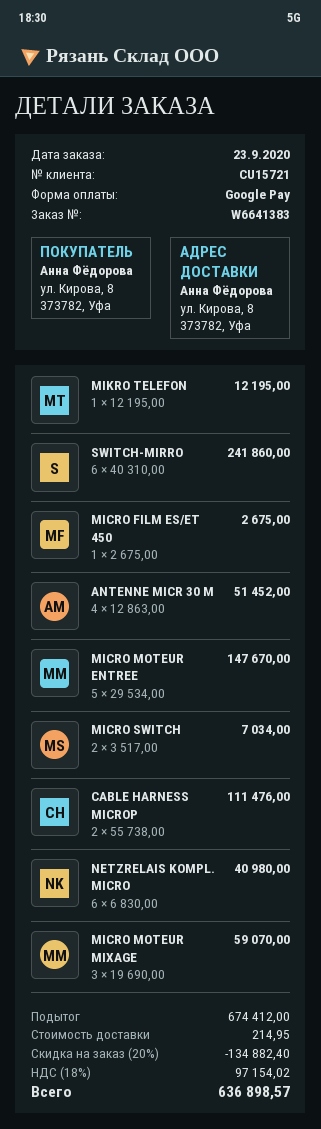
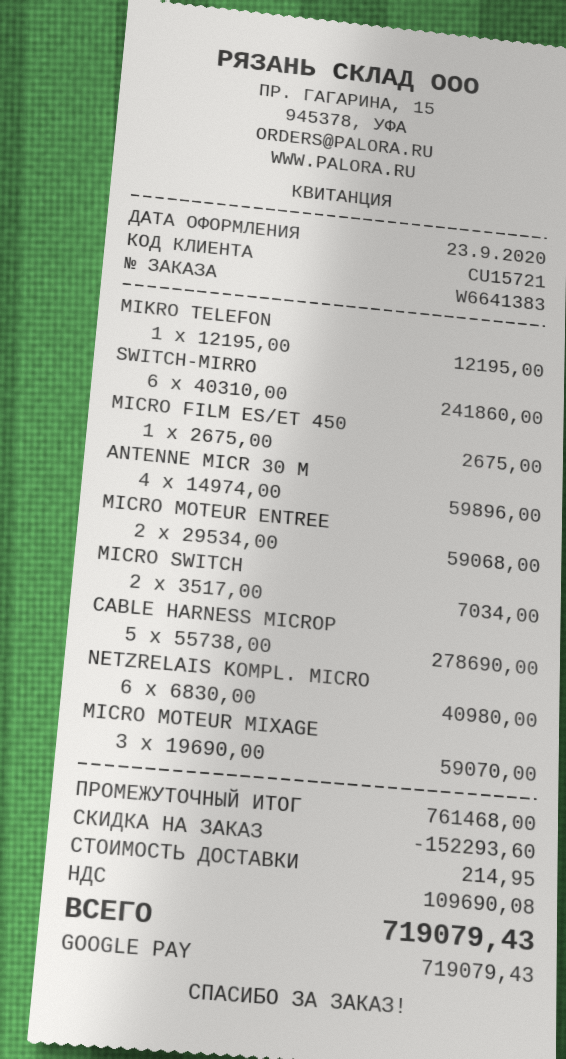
ANTENNE MICR 30 M: 4 x 12863.00 = 51452.00 -> 4 x 14974.00 = 59896.00
MICRO MOTEUR ENTREE: 5 x 29534.00 = 147670.00 -> 2 x 29534.00 = 59068.00
CABLE HARNESS MICROP: 2 x 55738.00 = 111476.00 -> 5 x 55738.00 = 278690.00
subtotal: 674412.00 -> 761468.00
discount: 134882.40 -> 152293.60
tax: 97154.02 -> 109690.08
total: 636898.57 -> 719079.43

